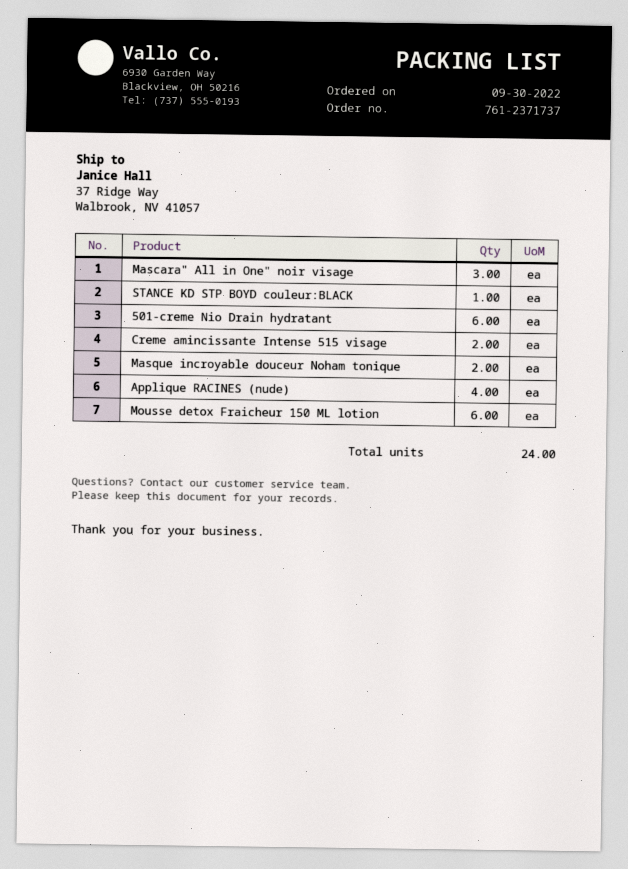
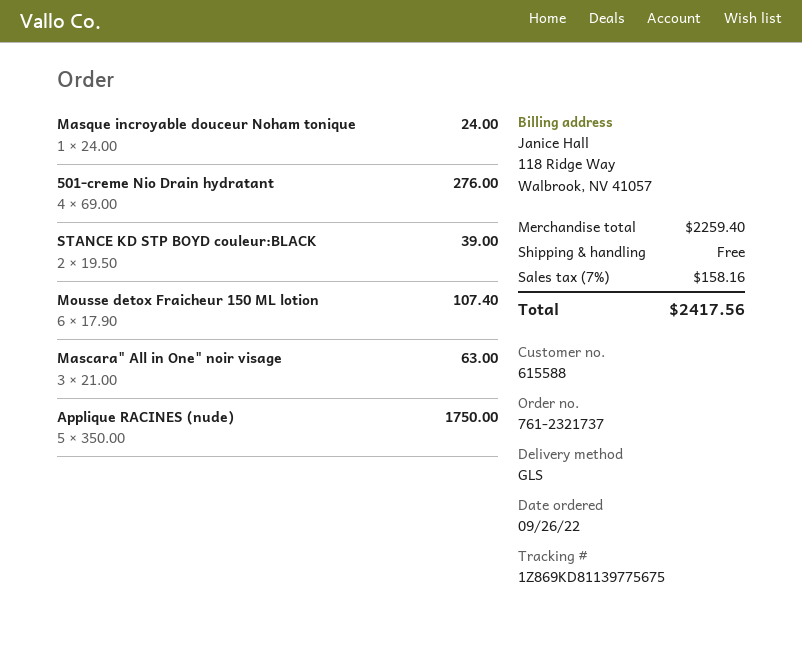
order number: 761-2371737 -> 761-2321737
order date: 2022-09-30 -> 2022-09-26
STANCE KD STP BOYD couleur:BLACK: 1 -> 2
501-creme Nio Drain hydratant: 6 -> 4
Creme amincissante Intense 515 visage: 2 -> none
Masque incroyable douceur Noham tonique: 2 -> 1
Applique RACINES (nude): 4 -> 5

